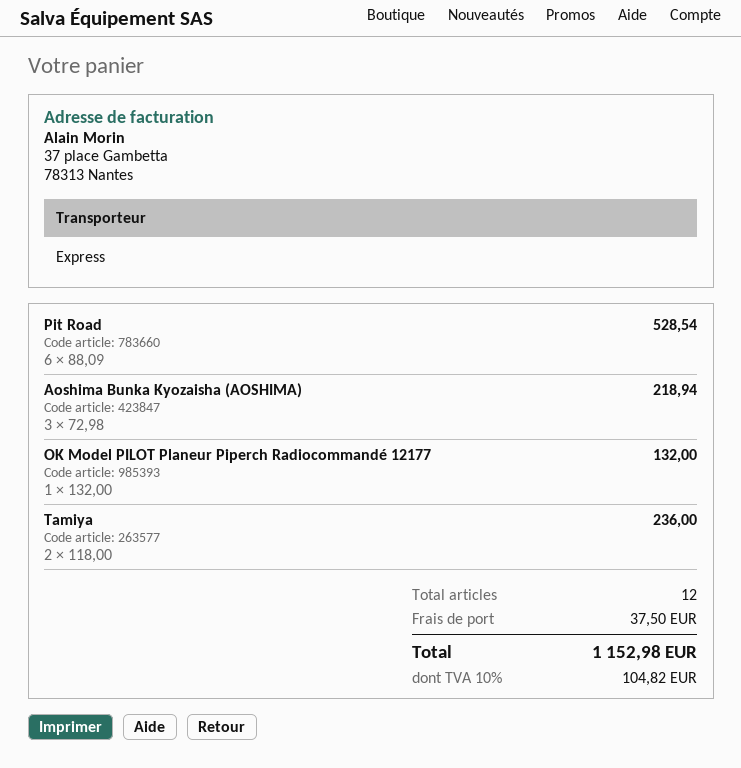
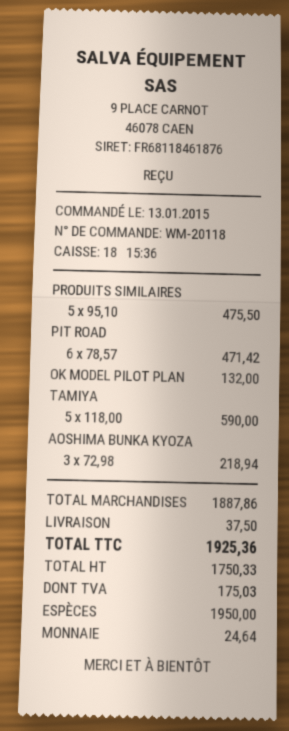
Pit Road: 6 x 88.09 = 528.54 -> 6 x 78.57 = 471.42
Tamiya: 2 x 118.00 = 236.00 -> 5 x 118.00 = 590.00
PRODUITS SIMILAIRES: none -> 5 x 95.10 = 475.50
tax: 104.82 -> 175.03
total: 1152.98 -> 1925.36

